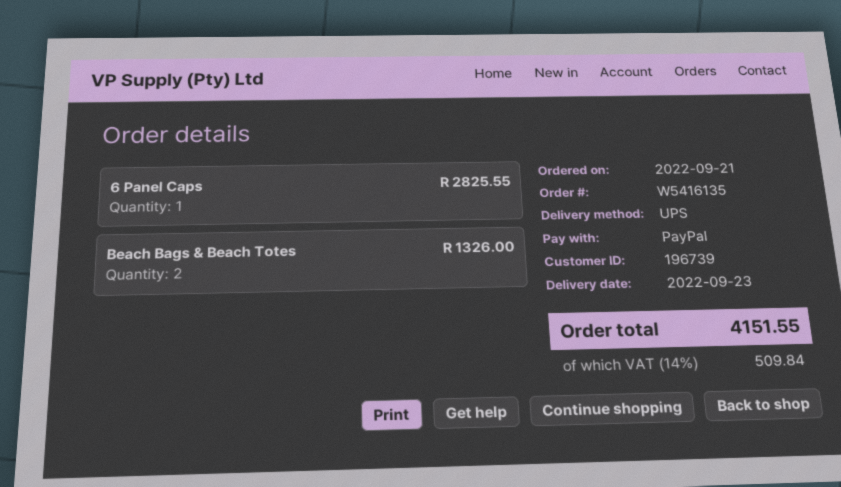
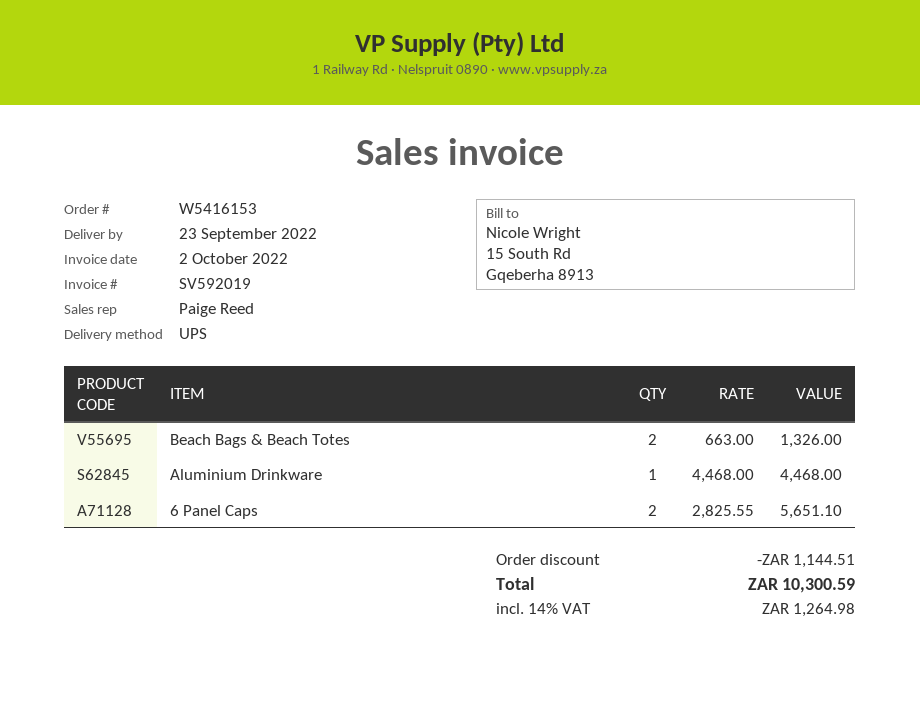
order number: W5416135 -> W5416153
6 Panel Caps: 1 for 2825.55 -> 2 for 5651.10
Aluminium Drinkware: none -> 1 for 4468.00
discount: none -> 1144.51
tax: 14% = 509.84 -> 14% = 1264.98
total: 4151.55 -> 10300.59

